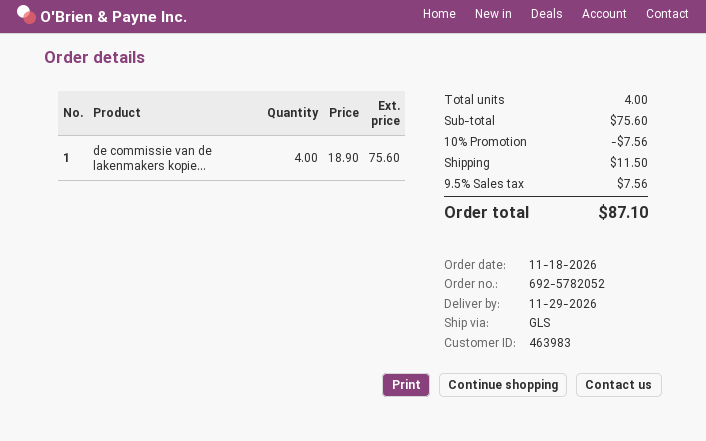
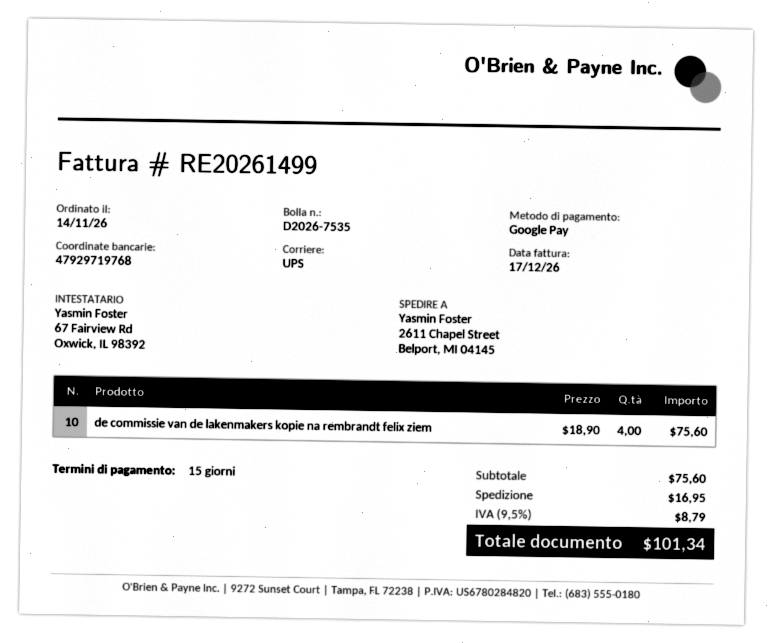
order date: 2026-11-18 -> 2026-11-14
shipping method: GLS -> UPS
discount: 10% = 7.56 -> none
shipping: 11.50 -> 16.95
tax: 9.5% = 7.56 -> 9.5% = 8.79
total: 87.10 -> 101.34

